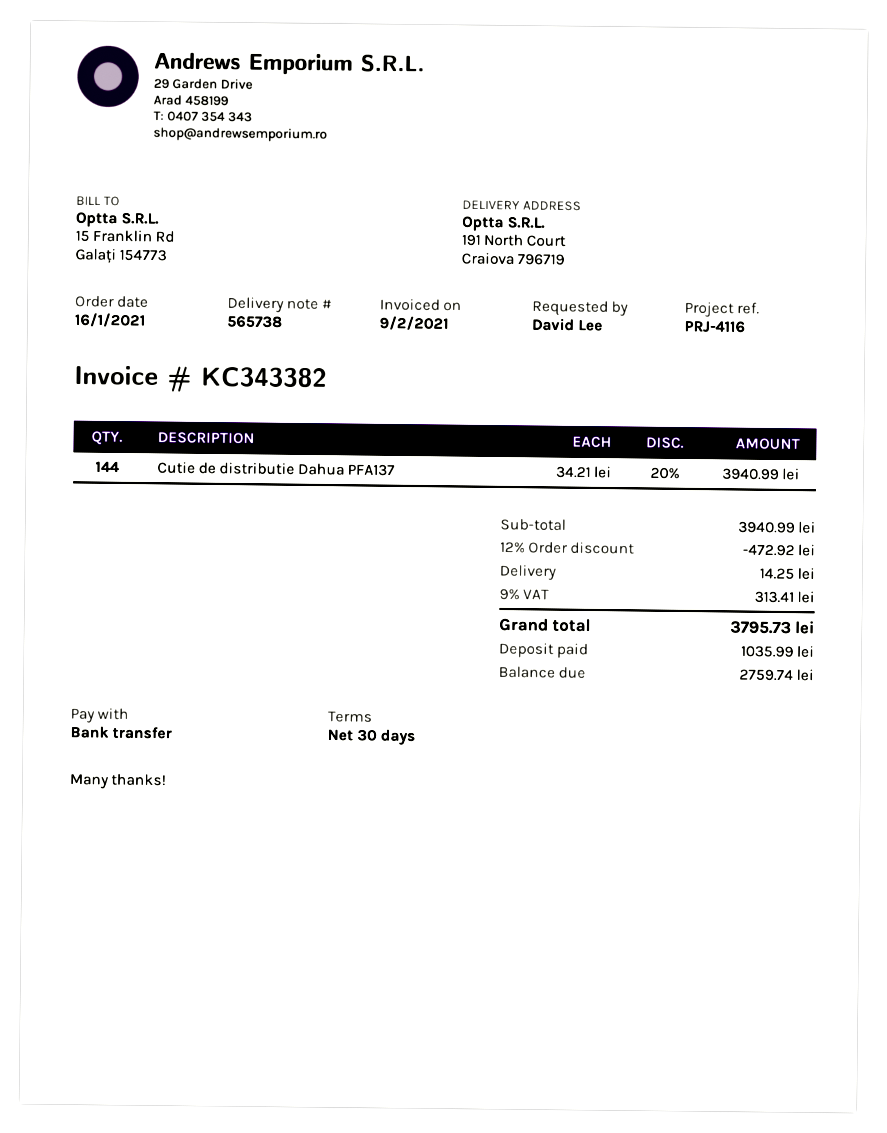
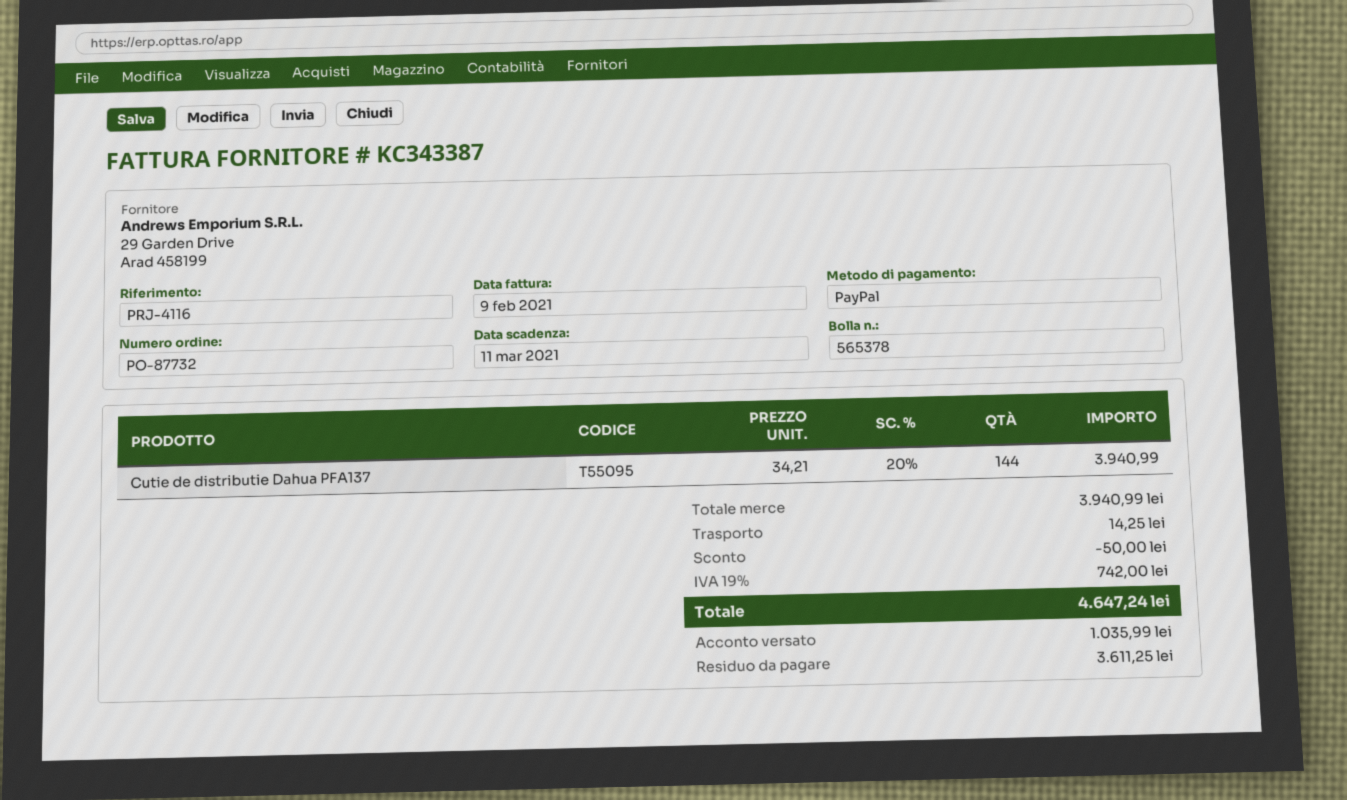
delivery note number: 565738 -> 565378
invoice number: KC343382 -> KC343387
payment method: bank transfer -> PayPal
discount: 472.92 -> 50.00
tax: 9% = 313.41 -> 19% = 742.00
total: 3795.73 -> 4647.24
balance: 2759.74 -> 3611.25

